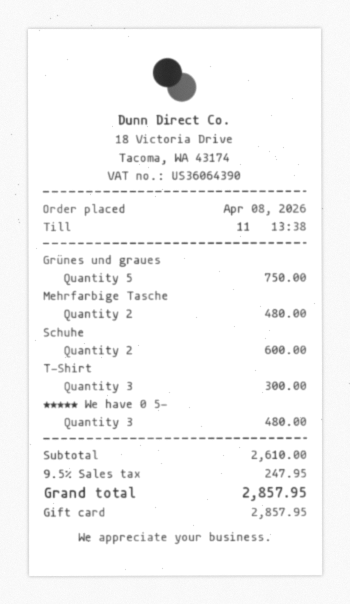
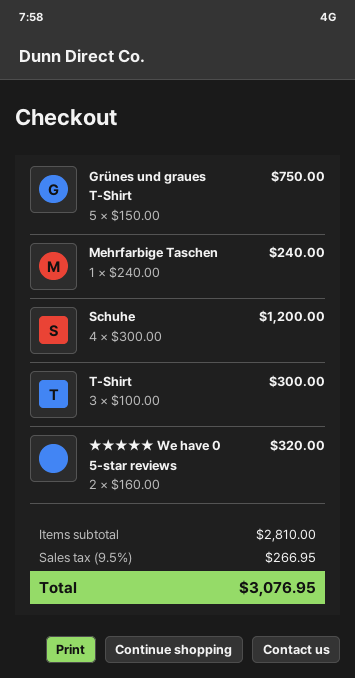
Mehrfarbige Tasche: 2 for 480.00 -> 1 for 240.00
Schuhe: 2 for 600.00 -> 4 for 1200.00
★★★★★ We have 0 5-: 3 for 480.00 -> 2 for 320.00
subtotal: 2610.00 -> 2810.00
tax: 9.5% = 247.95 -> 9.5% = 266.95
total: 2857.95 -> 3076.95

